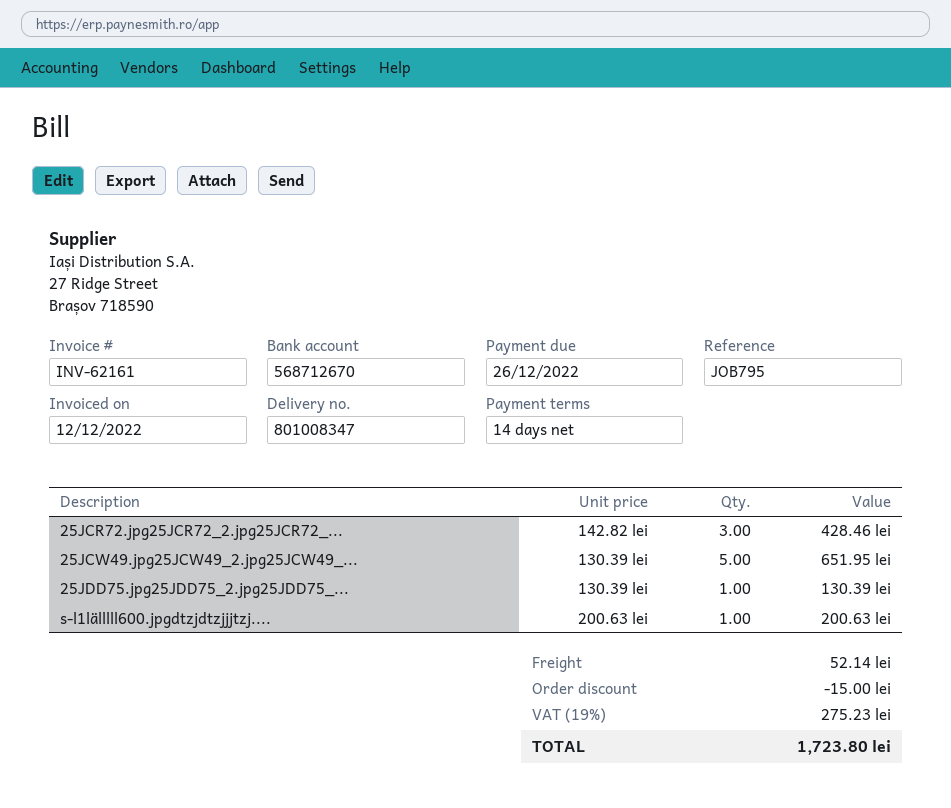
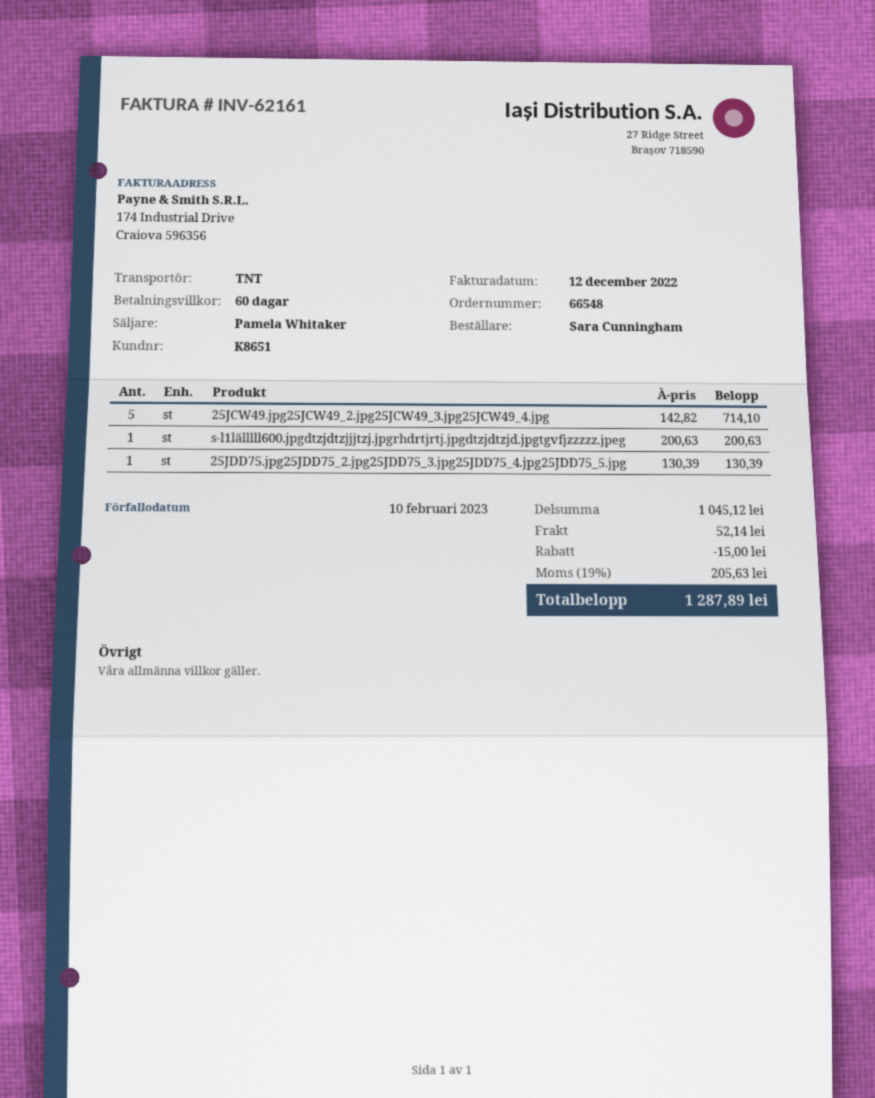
payment terms: 14 days -> 60 days
due date: 2022-12-26 -> 2023-02-10
25JCR72.jpg25JCR72_2.jpg25JCR72_...: 3 x 142.82 = 428.46 -> none
25JCW49.jpg25JCW49_2.jpg25JCW49_...: 5 x 130.39 = 651.95 -> 5 x 142.82 = 714.10
tax: 19% = 275.23 -> 19% = 205.63
total: 1723.80 -> 1287.89

